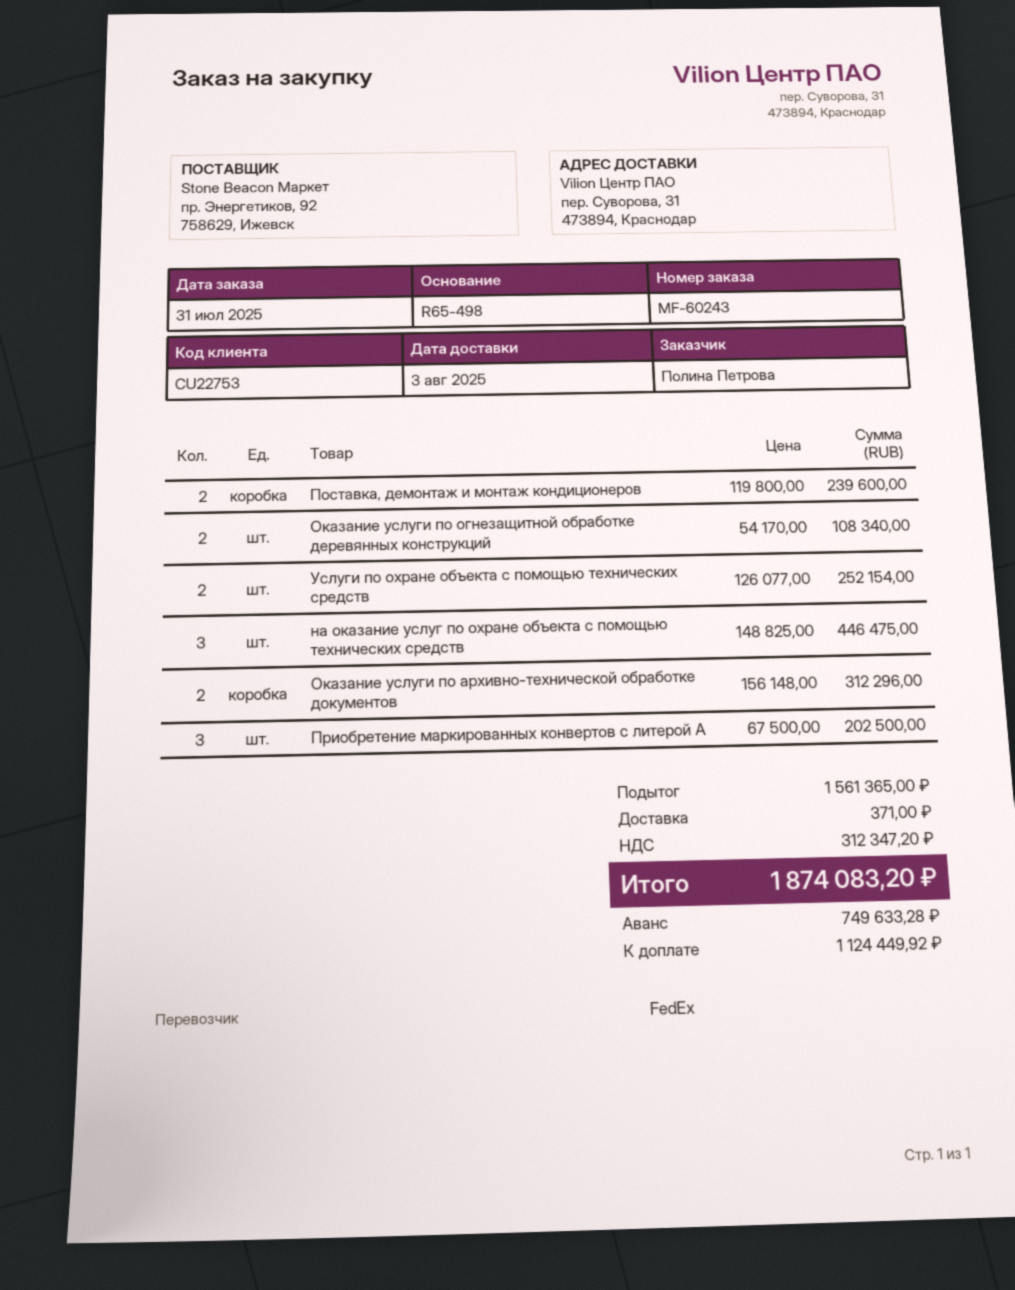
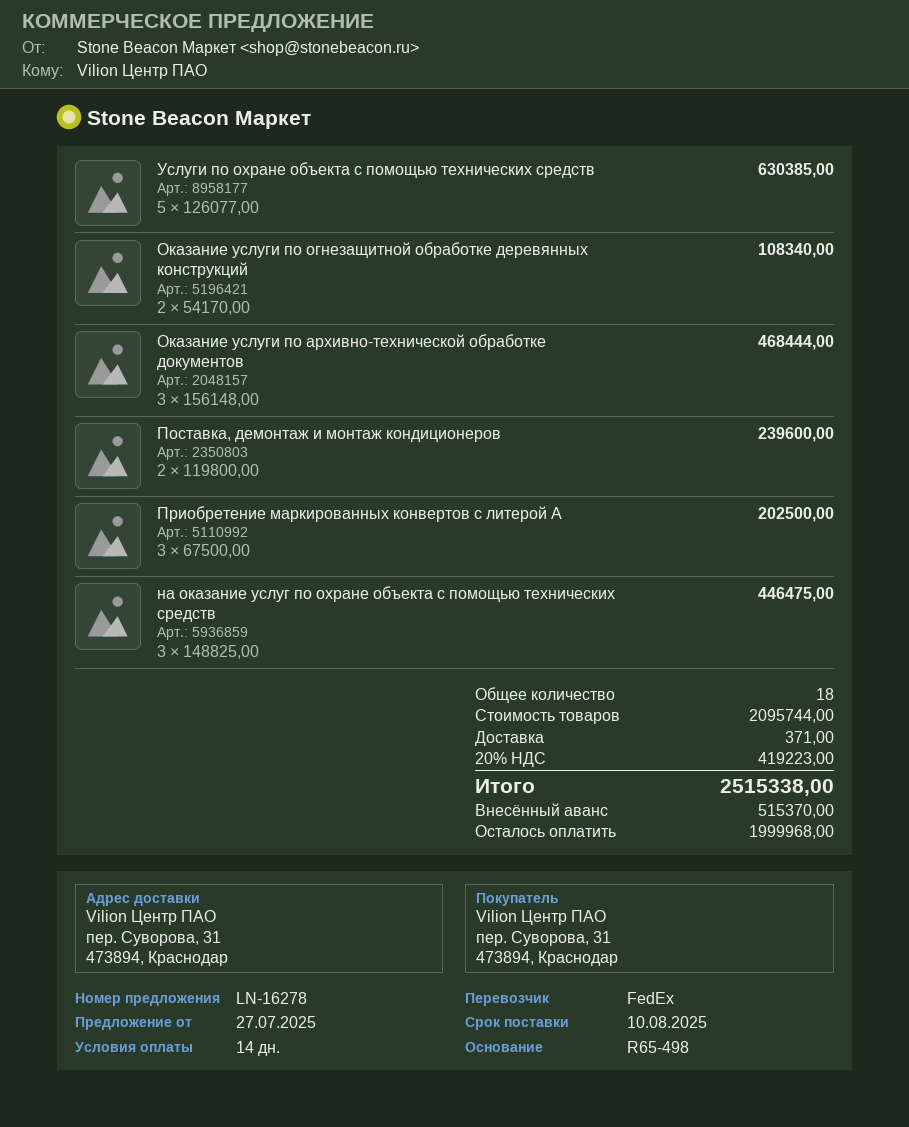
delivery date: 2025-08-03 -> 2025-08-10
Услуги по охране объекта с помощью технических средств: 2 x 126077.00 = 252154.00 -> 5 x 126077.00 = 630385.00
Оказание услуги по архивно-технической обработке документов: 2 x 156148.00 = 312296.00 -> 3 x 156148.00 = 468444.00
subtotal: 1561365.00 -> 2095744.00
tax: 312347.20 -> 419223.00
total: 1874083.20 -> 2515338.00
deposit: 749633.28 -> 515370.00
balance: 1124449.92 -> 1999968.00

